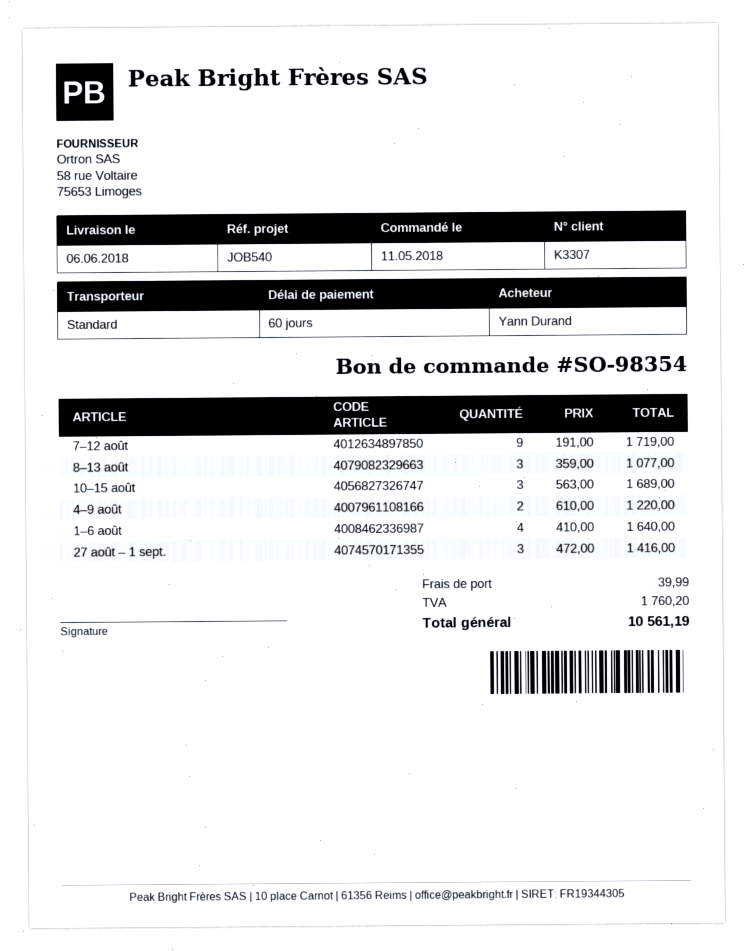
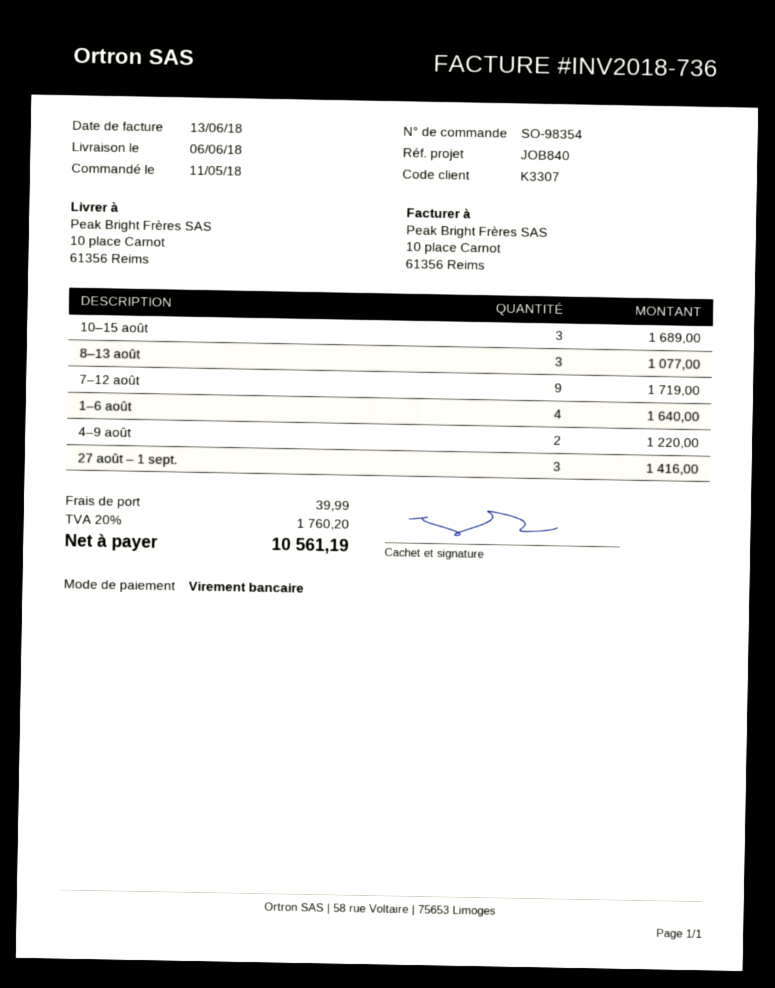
reference: JOB540 -> JOB840

